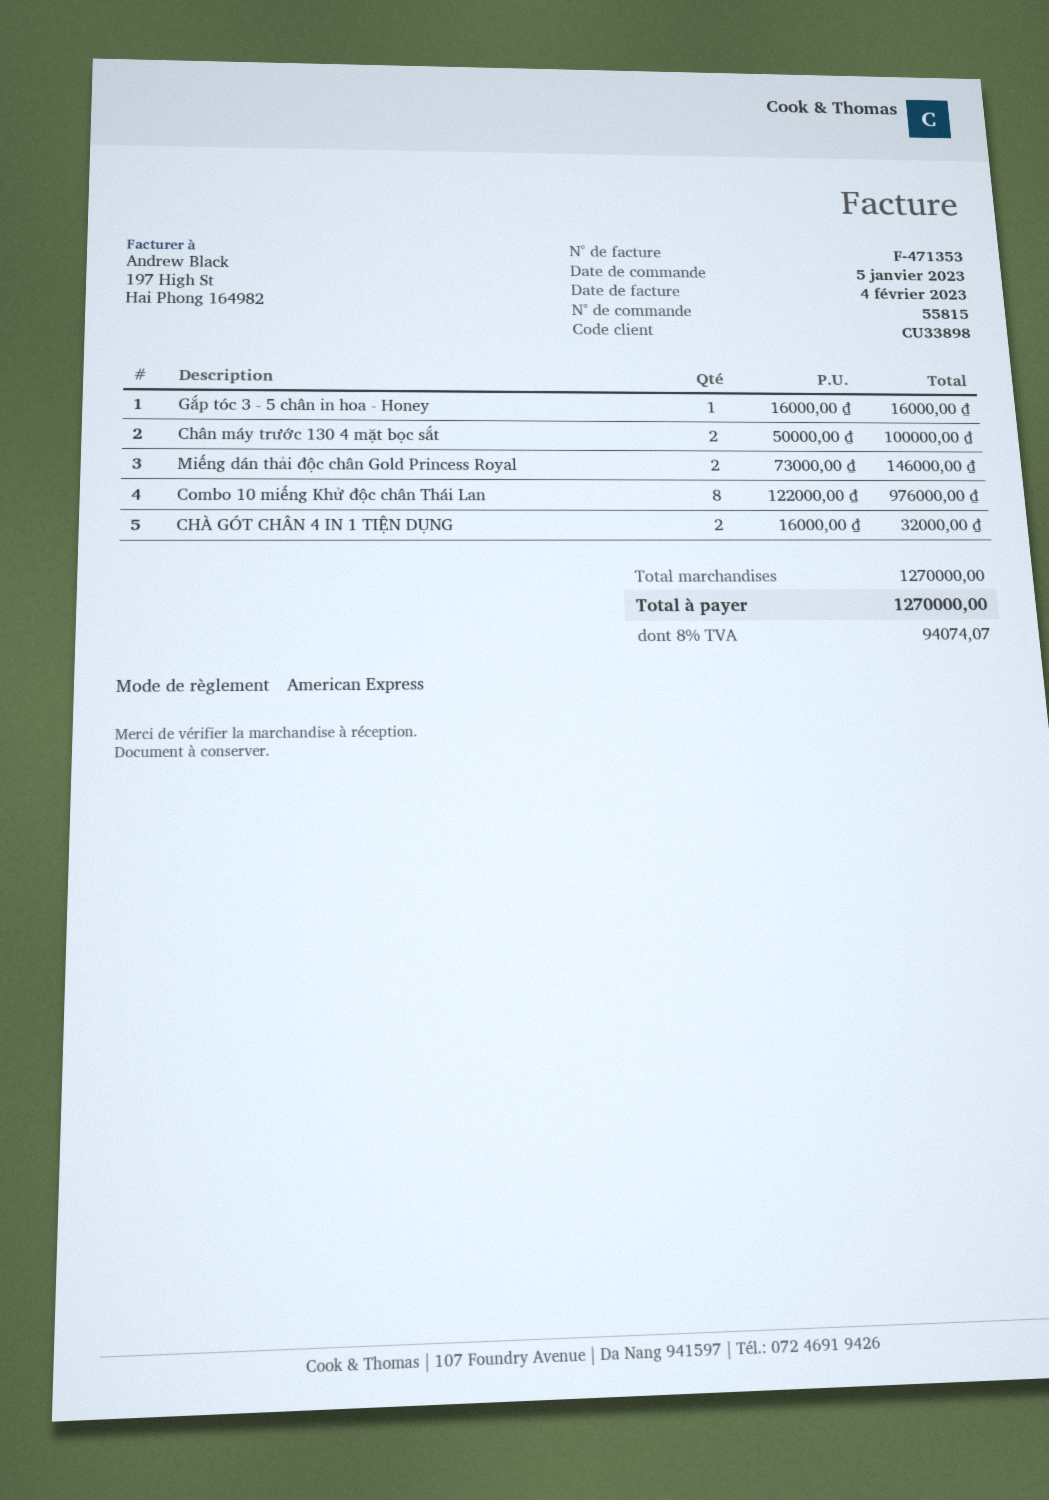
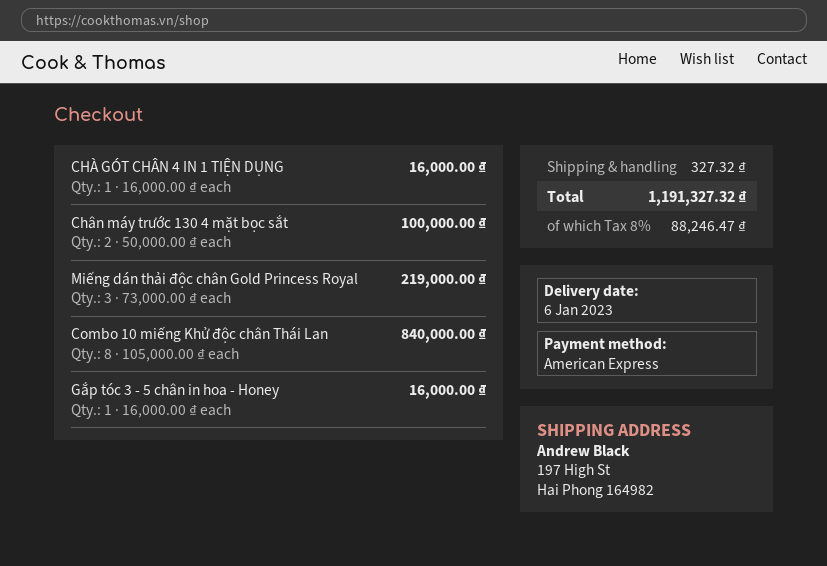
Miếng dán thải độc chân Gold Princess Royal: 2 x 73000.00 = 146000.00 -> 3 x 73000.00 = 219000.00
Combo 10 miếng Khử độc chân Thái Lan: 8 x 122000.00 = 976000.00 -> 8 x 105000.00 = 840000.00
CHÀ GÓT CHÂN 4 IN 1 TIỆN DỤNG: 2 x 16000.00 = 32000.00 -> 1 x 16000.00 = 16000.00
shipping: none -> 327.32
tax: 8% = 94074.07 -> 8% = 88246.47
total: 1270000.00 -> 1191327.32

